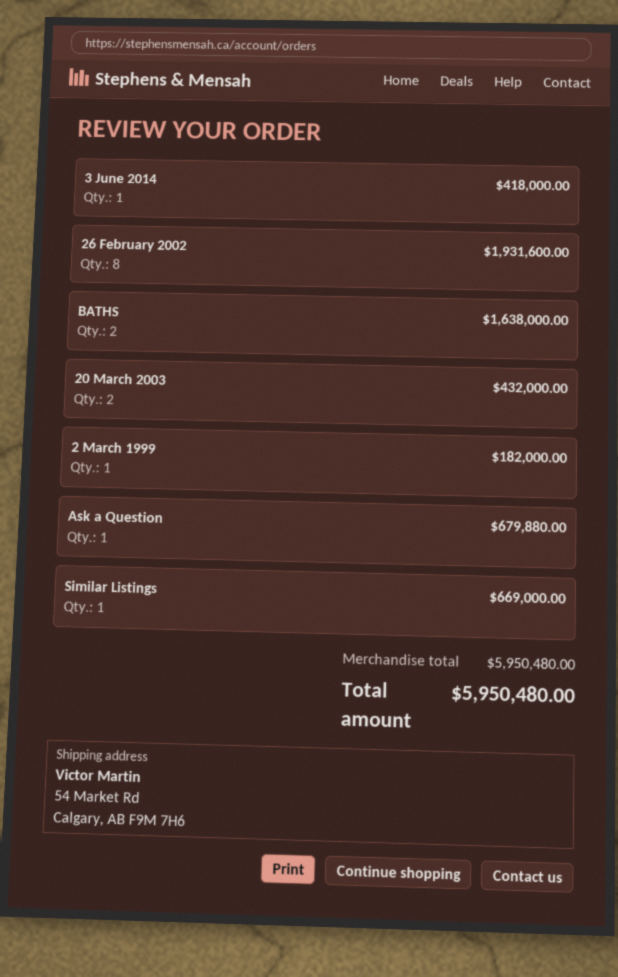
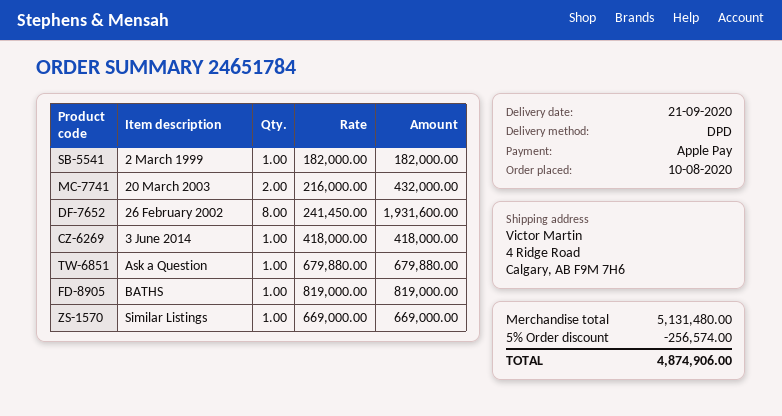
ship to: 54 Market Rd, Calgary, AB F9M 7H6 -> 4 Ridge Road, Calgary, AB F9M 7H6
BATHS: 2 for 1638000.00 -> 1 for 819000.00
subtotal: 5950480.00 -> 5131480.00
discount: none -> 5% = 256574.00
total: 5950480.00 -> 4874906.00

